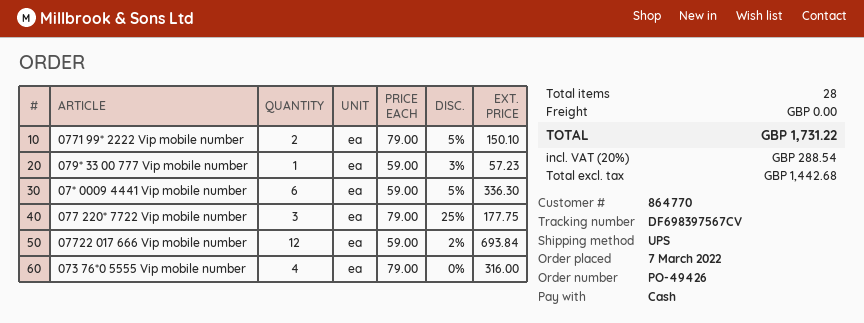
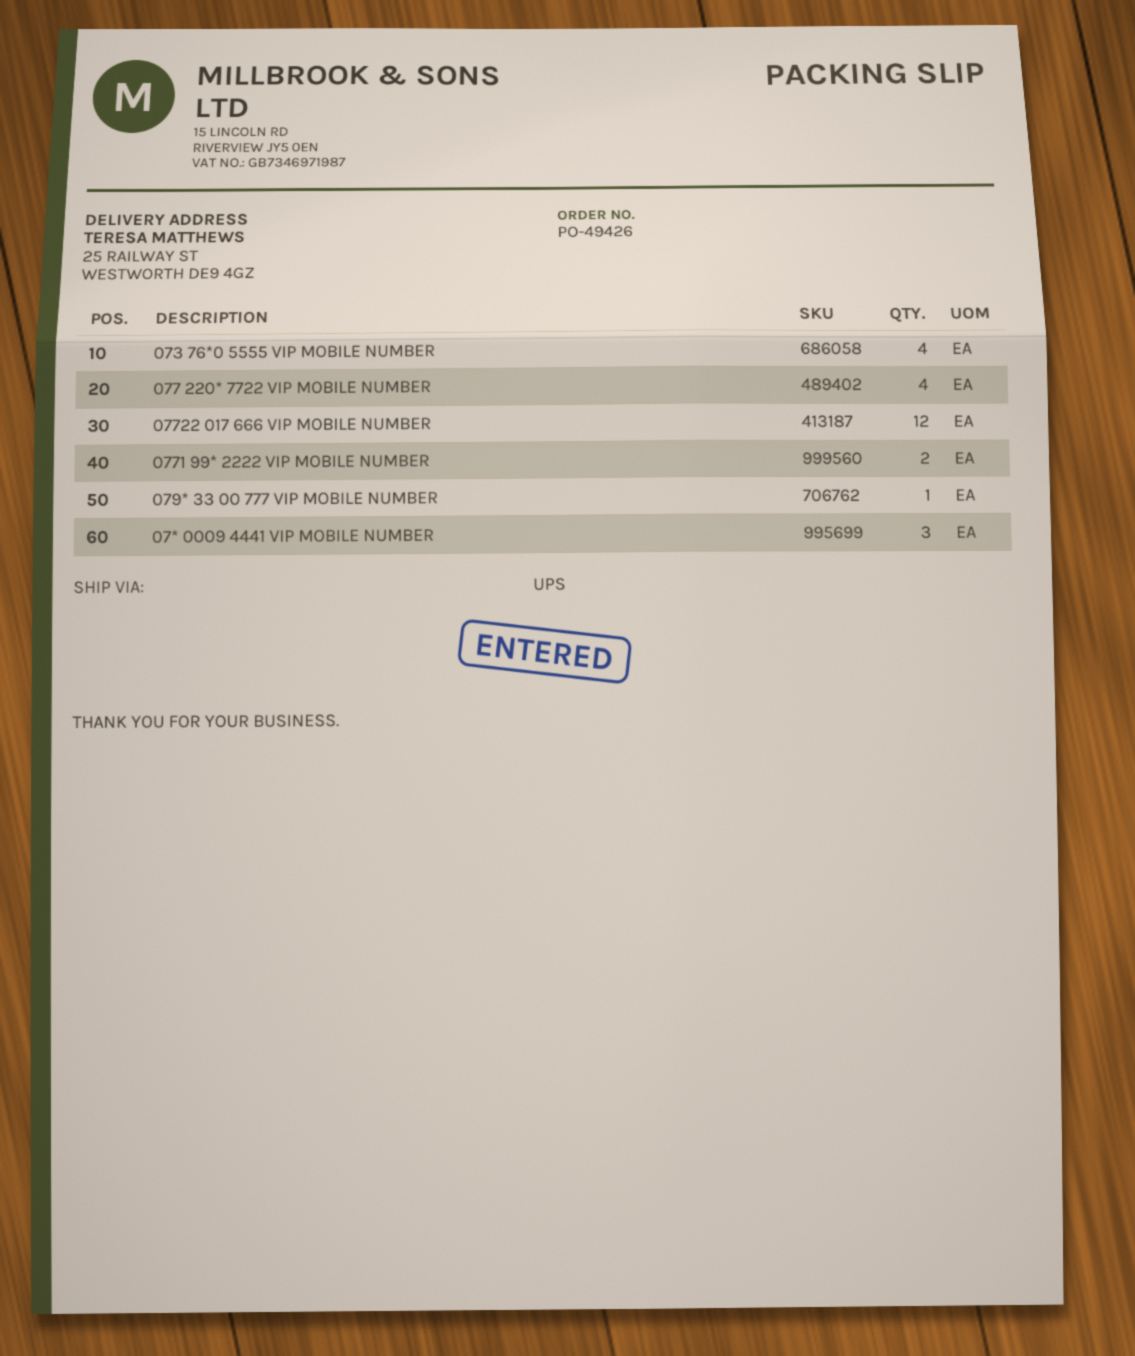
07* 0009 4441 Vip mobile number: 6 -> 3
077 220* 7722 Vip mobile number: 3 -> 4

